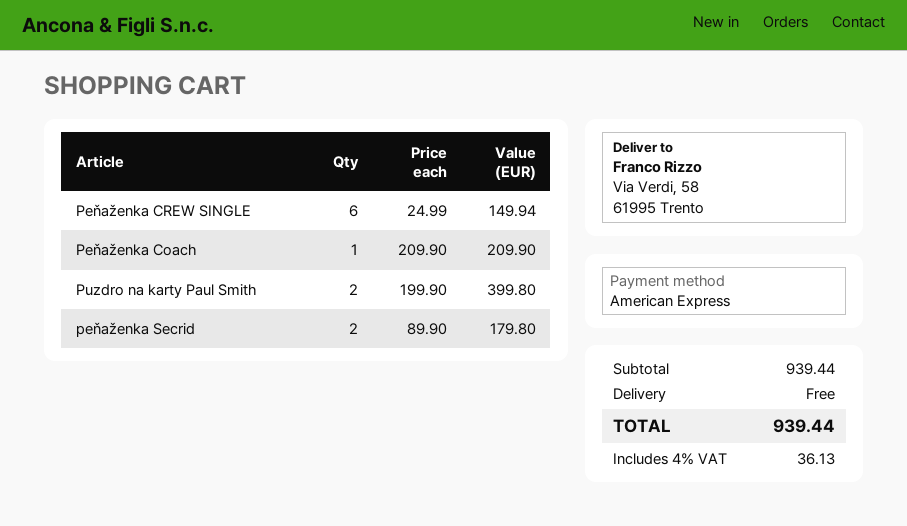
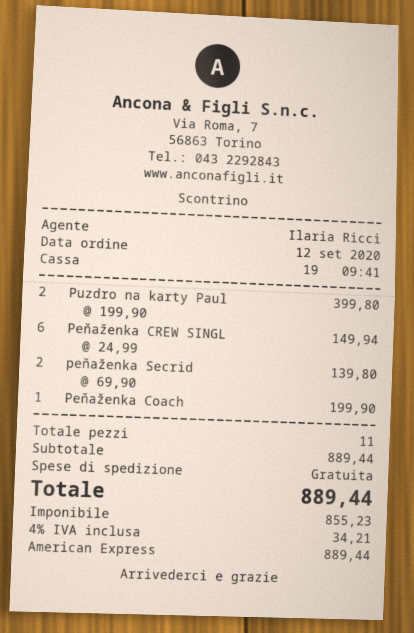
Peňaženka Coach: 1 x 209.90 = 209.90 -> 1 x 199.90 = 199.90
peňaženka Secrid: 2 x 89.90 = 179.80 -> 2 x 69.90 = 139.80
subtotal: 939.44 -> 889.44
tax: 4% = 36.13 -> 4% = 34.21
total: 939.44 -> 889.44

